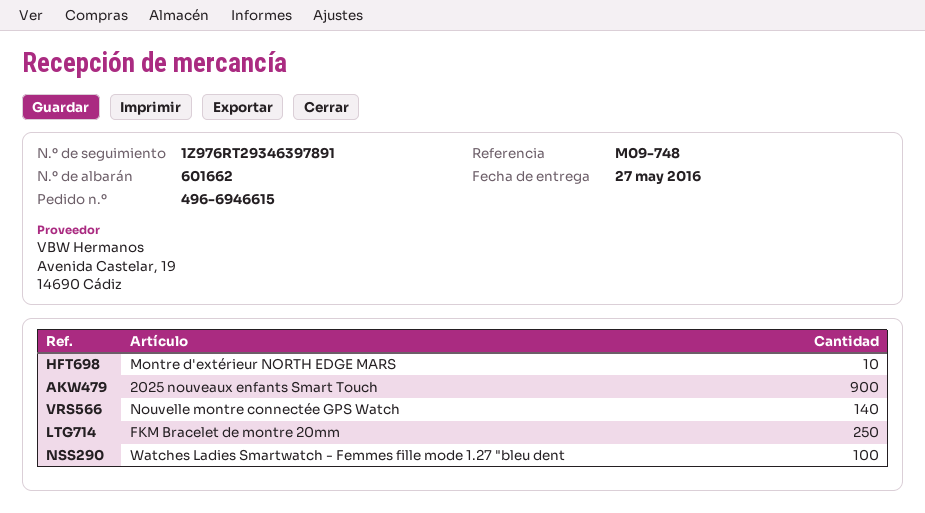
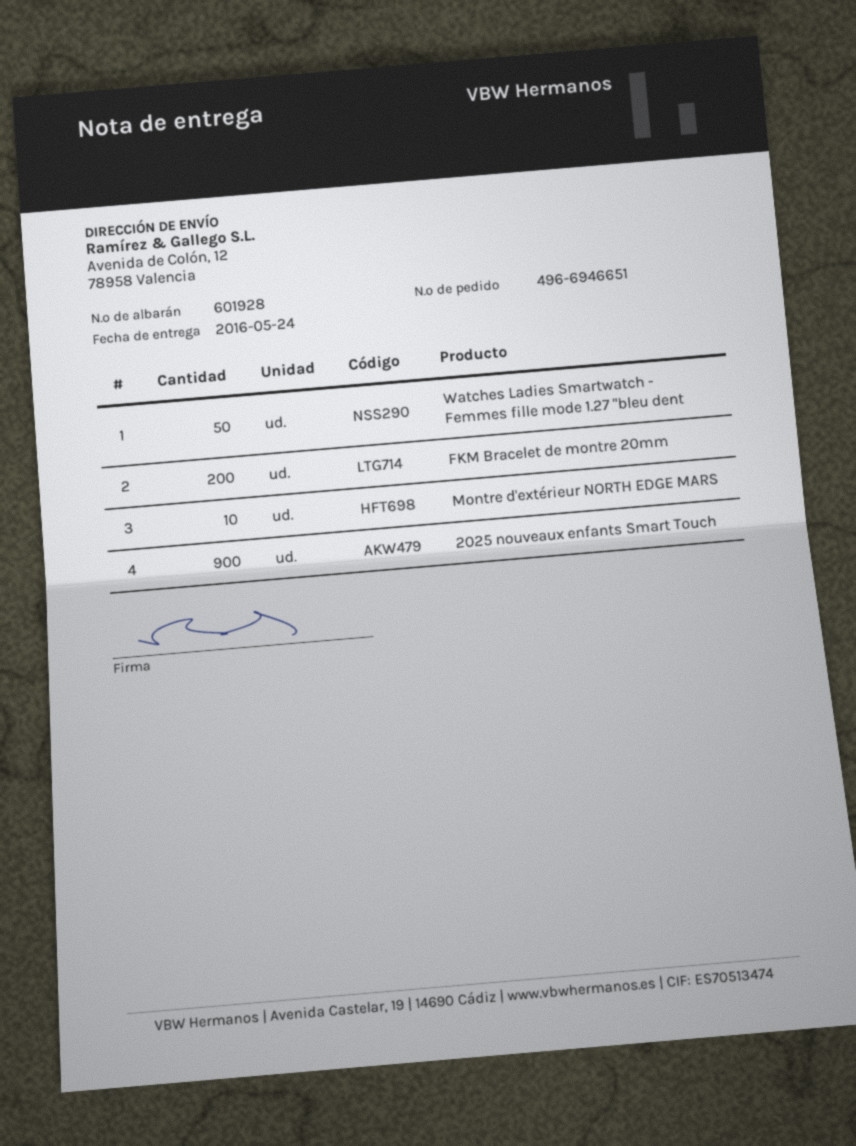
order number: 496-6946615 -> 496-6946651
delivery note number: 601662 -> 601928
delivery date: 2016-05-27 -> 2016-05-24
Nouvelle montre connectée GPS Watch: 140 -> none
FKM Bracelet de montre 20mm: 250 -> 200
Watches Ladies Smartwatch - Femmes fille mode 1.27 "bleu dent: 100 -> 50

